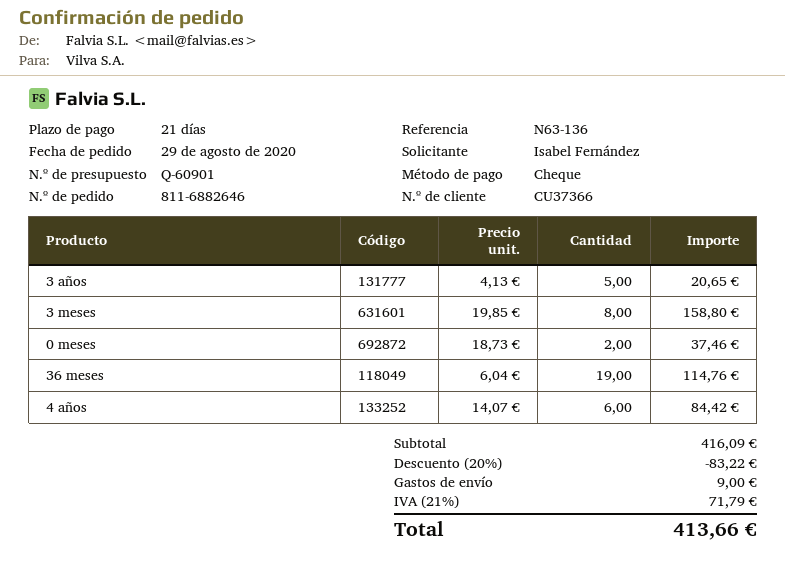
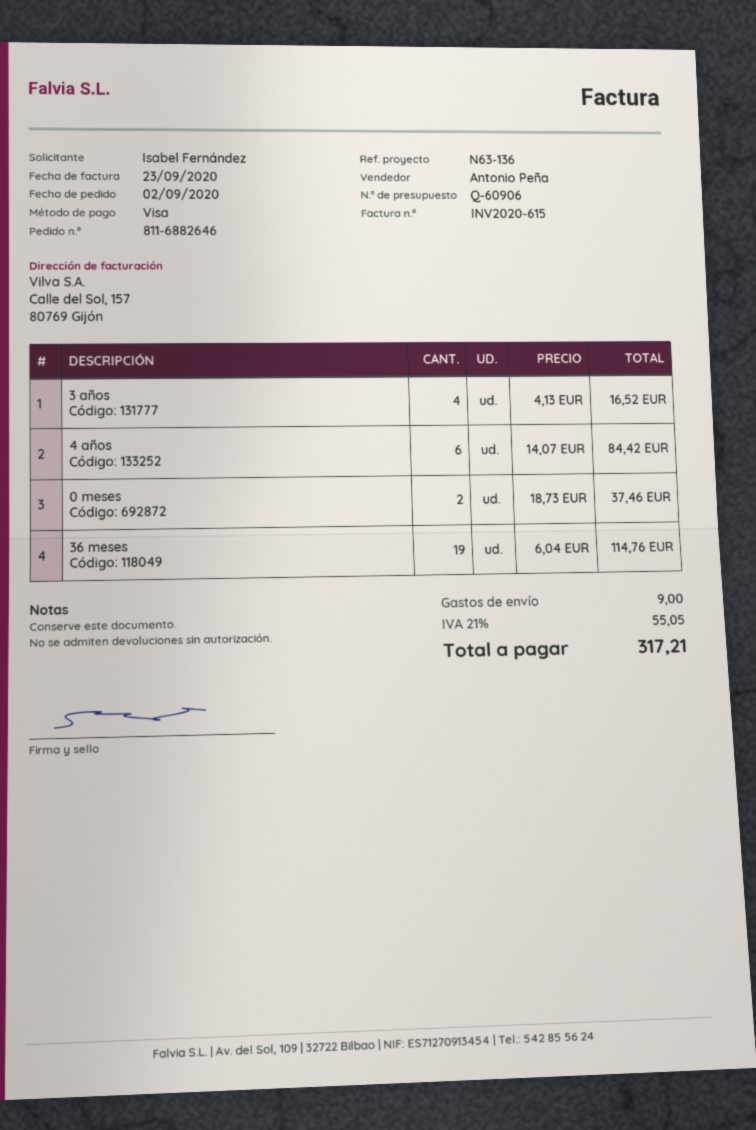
quote number: Q-60901 -> Q-60906
order date: 2020-08-29 -> 2020-09-02
payment method: cheque -> Visa
3 años: 5 x 4.13 = 20.65 -> 4 x 4.13 = 16.52
3 meses: 8 x 19.85 = 158.80 -> none
discount: 20% = 83.22 -> none
tax: 21% = 71.79 -> 21% = 55.05
total: 413.66 -> 317.21

